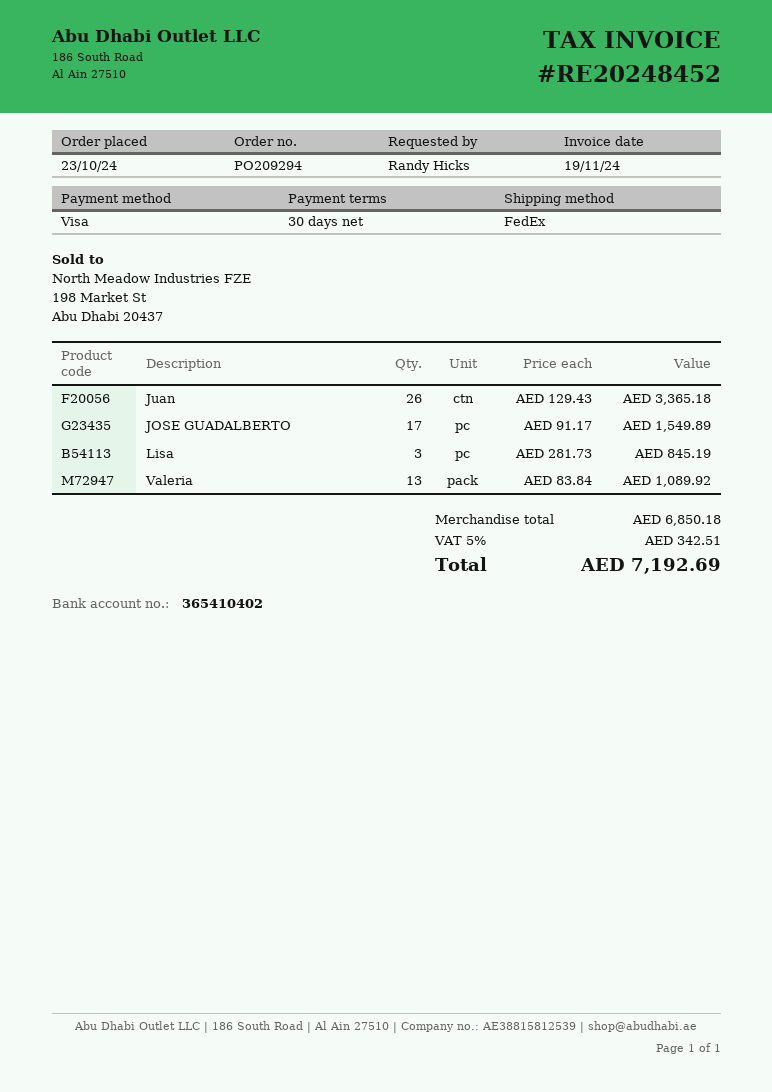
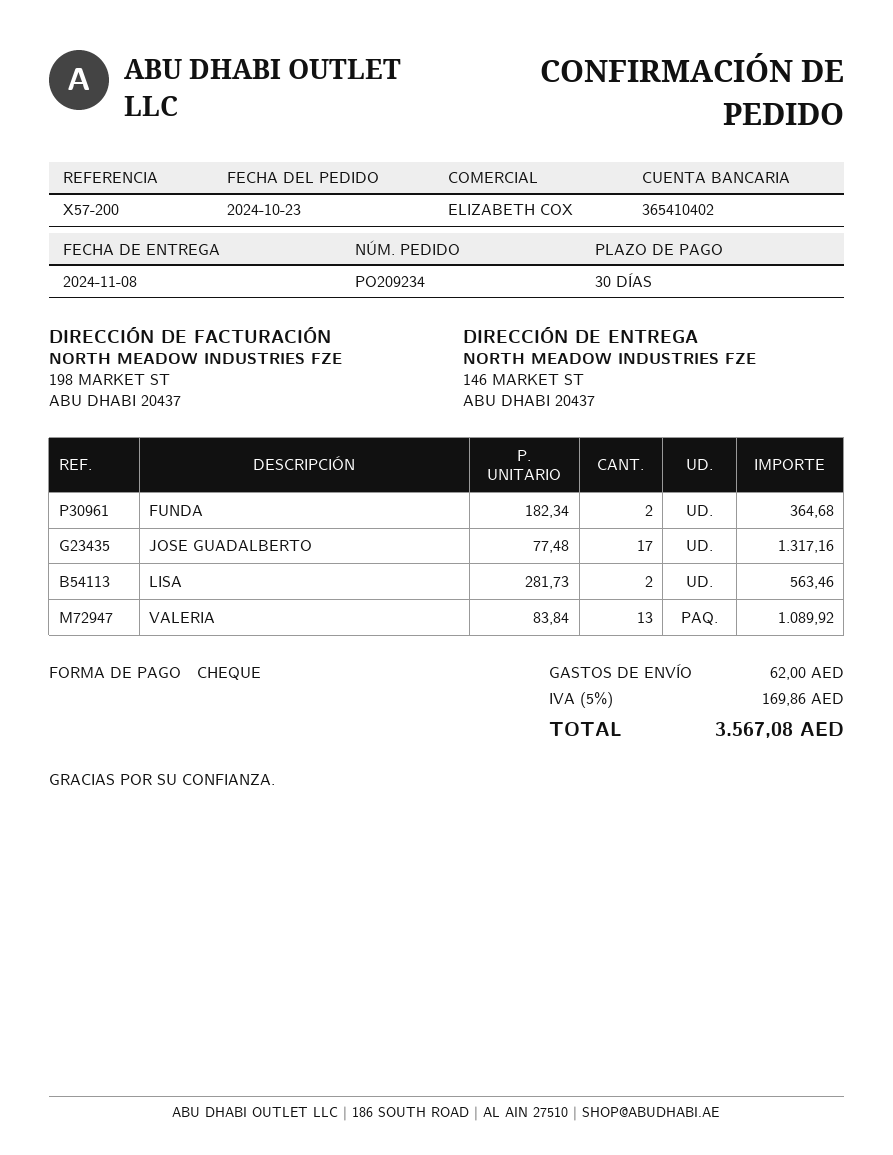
order number: PO209294 -> PO209234
payment method: Visa -> cheque
Juan: 26 x 129.43 = 3365.18 -> none
JOSE GUADALBERTO: 17 x 91.17 = 1549.89 -> 17 x 77.48 = 1317.16
Lisa: 3 x 281.73 = 845.19 -> 2 x 281.73 = 563.46
FUNDA: none -> 2 x 182.34 = 364.68
shipping: none -> 62.00
tax: 5% = 342.51 -> 5% = 169.86
total: 7192.69 -> 3567.08

